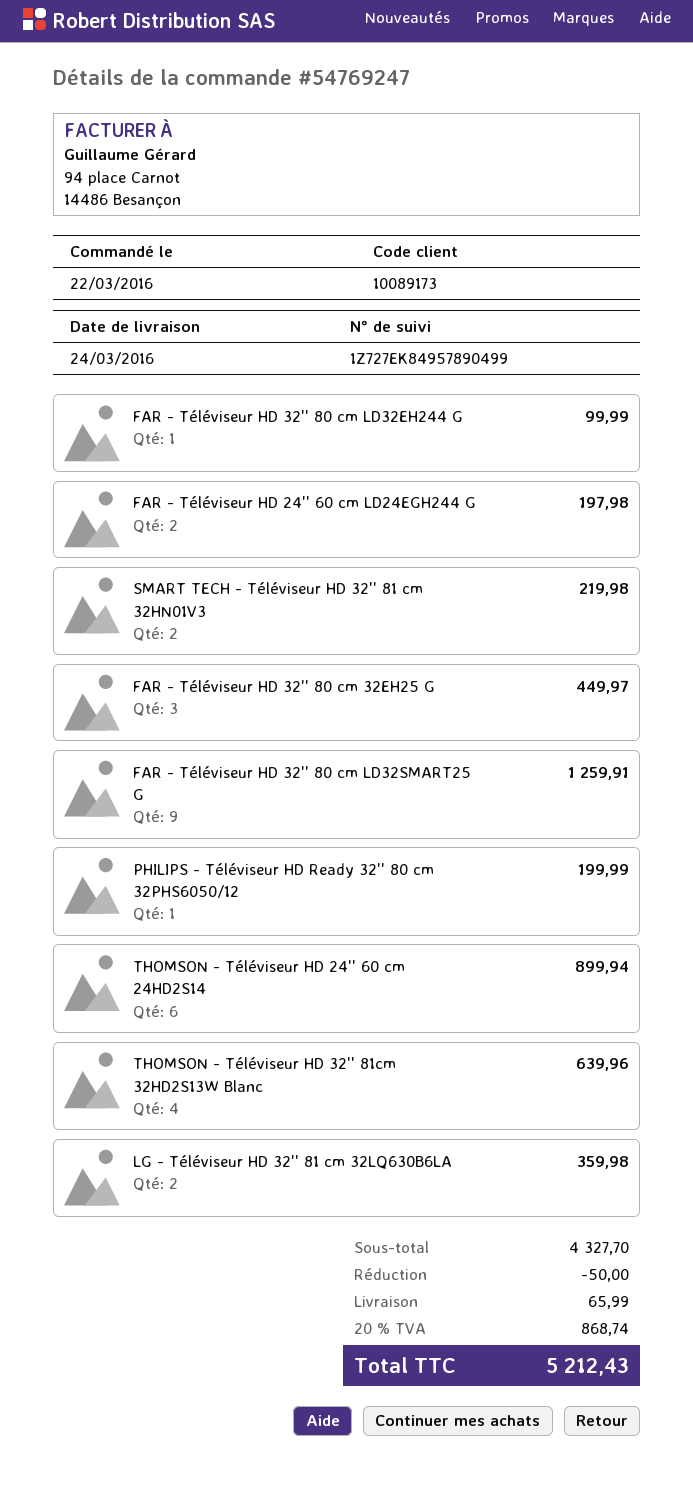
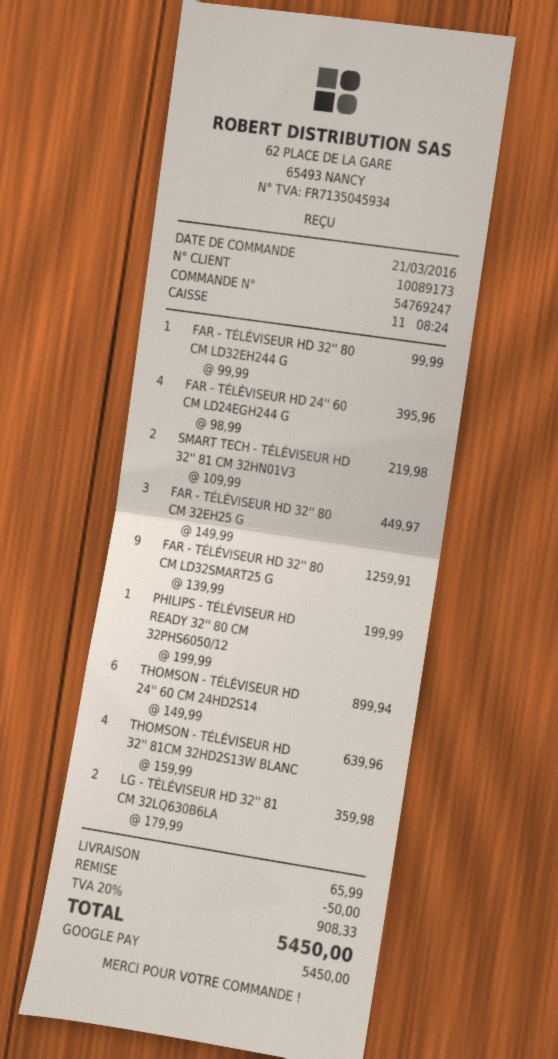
order date: 2016-03-22 -> 2016-03-21
FAR - Téléviseur HD 24'' 60 cm LD24EGH244 G: 2 for 197.98 -> 4 for 395.96
tax: 20% = 868.74 -> 20% = 908.33
total: 5212.43 -> 5450.00

